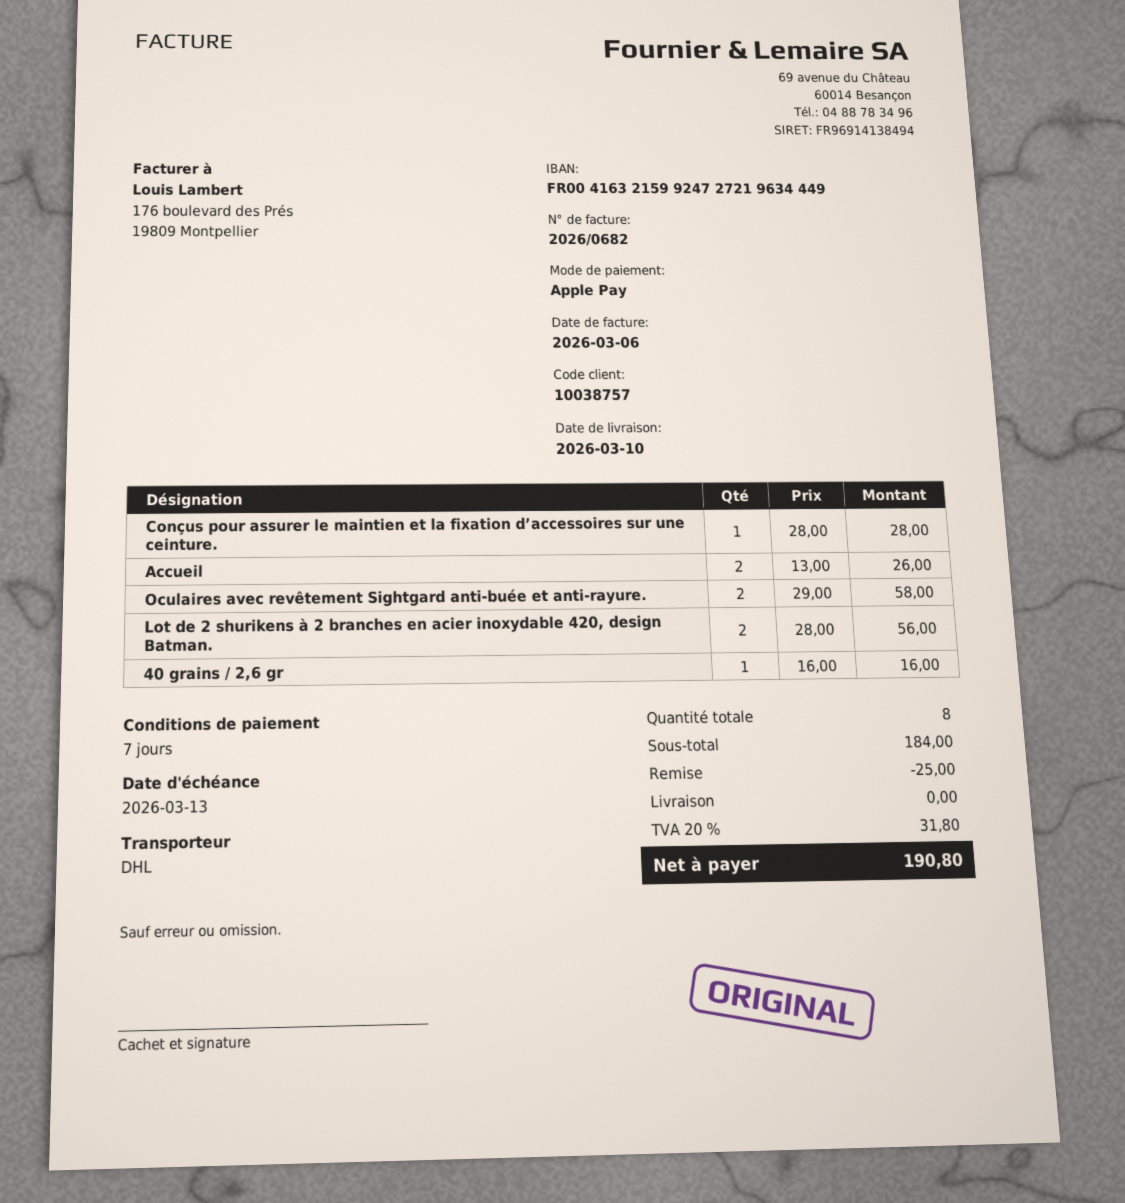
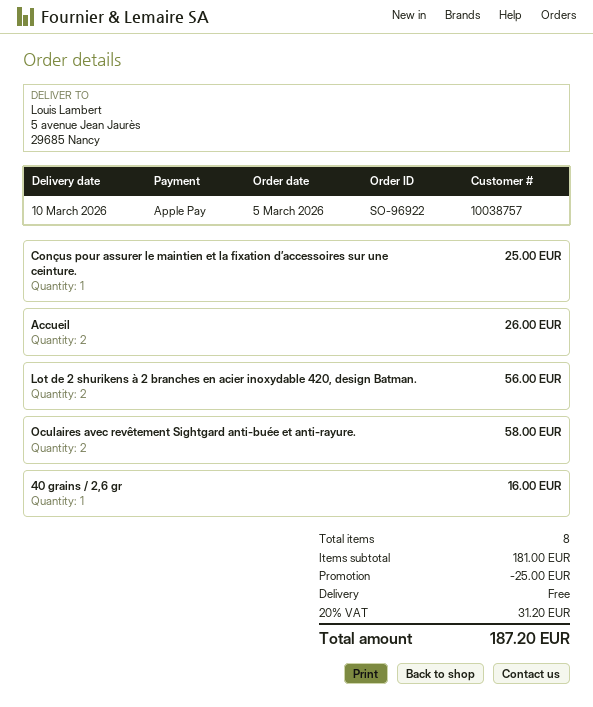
Conçus pour assurer le maintien et la fixation d’accessoires sur une ceinture.: 1 for 28.00 -> 1 for 25.00
subtotal: 184.00 -> 181.00
tax: 20% = 31.80 -> 20% = 31.20
total: 190.80 -> 187.20

